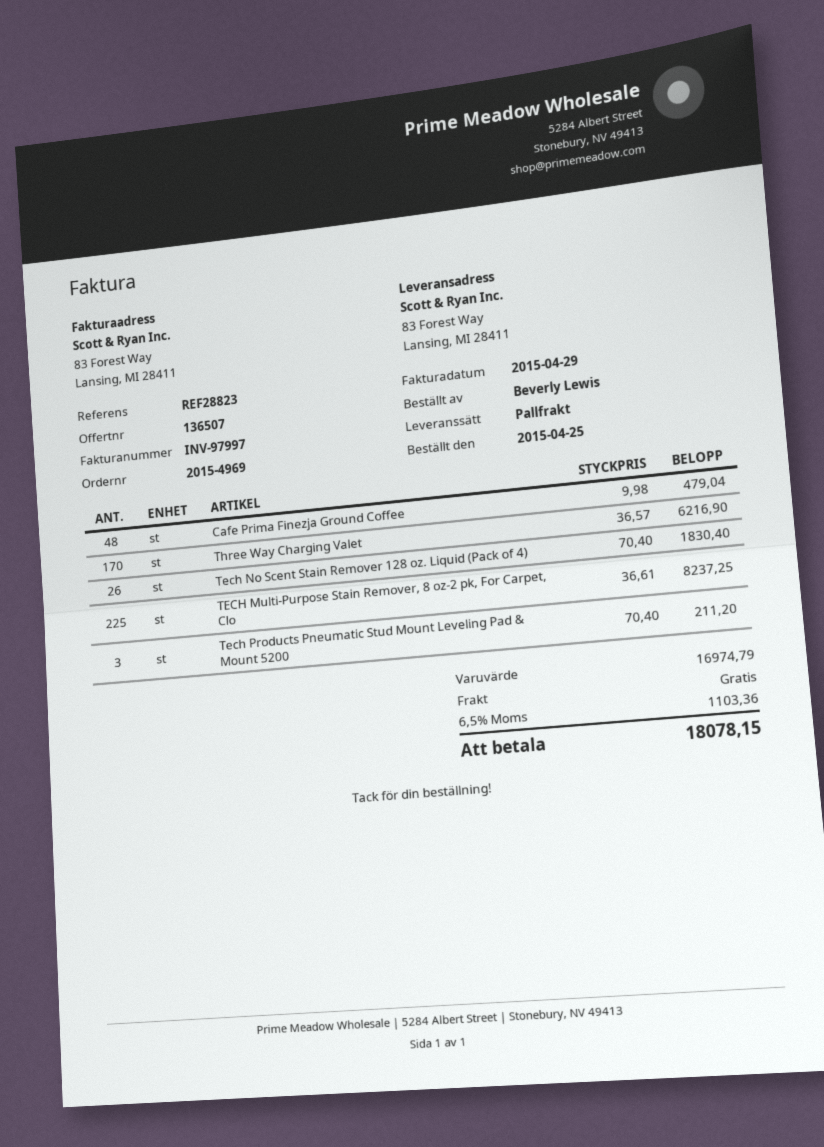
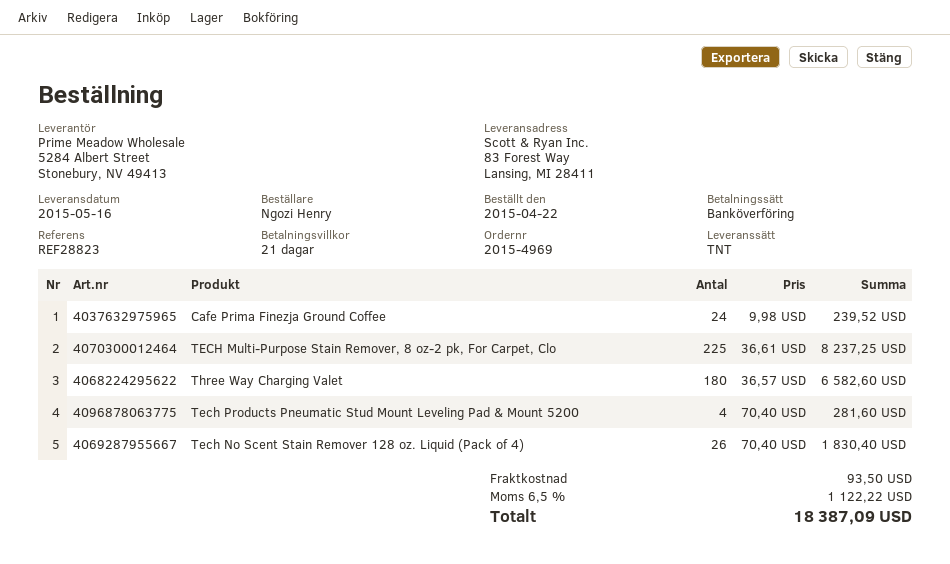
order date: 2015-04-25 -> 2015-04-22
ordered by: Beverly Lewis -> Ngozi Henry
shipping method: pallet freight -> TNT
Cafe Prima Finezja Ground Coffee: 48 x 9.98 = 479.04 -> 24 x 9.98 = 239.52
Three Way Charging Valet: 170 x 36.57 = 6216.90 -> 180 x 36.57 = 6582.60
Tech Products Pneumatic Stud Mount Leveling Pad & Mount 5200: 3 x 70.40 = 211.20 -> 4 x 70.40 = 281.60
shipping: 0.00 -> 93.50
tax: 6.5% = 1103.36 -> 6.5% = 1122.22
total: 18078.15 -> 18387.09

